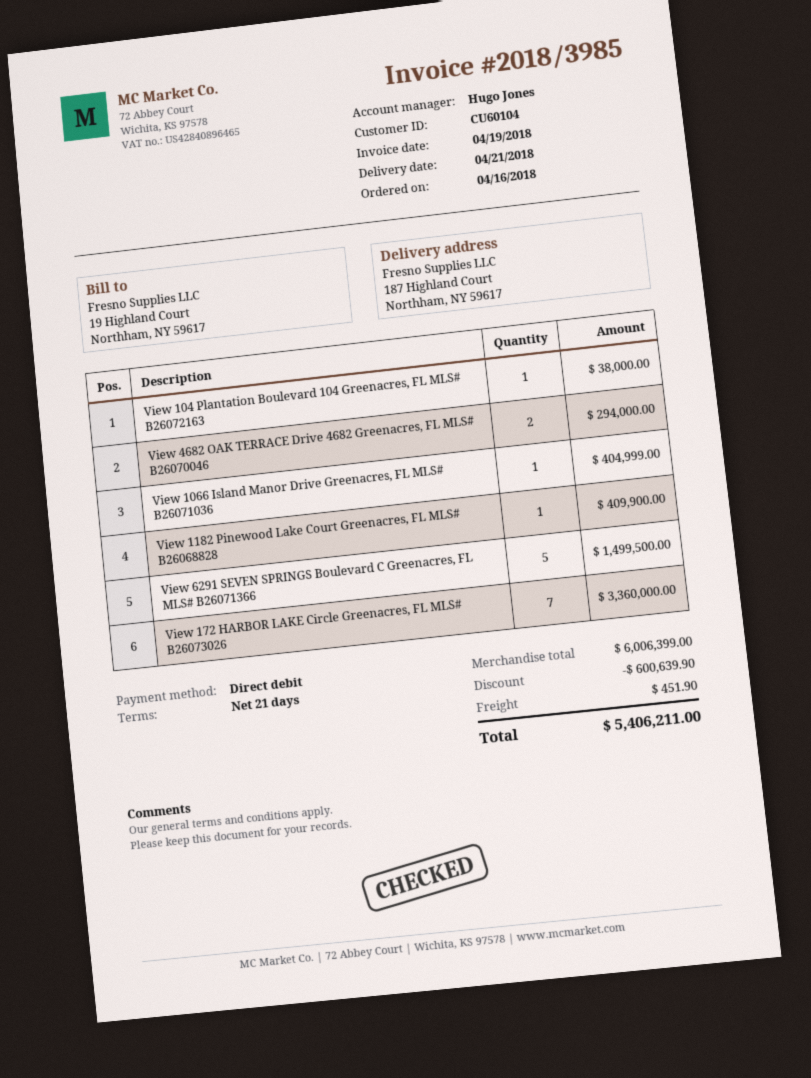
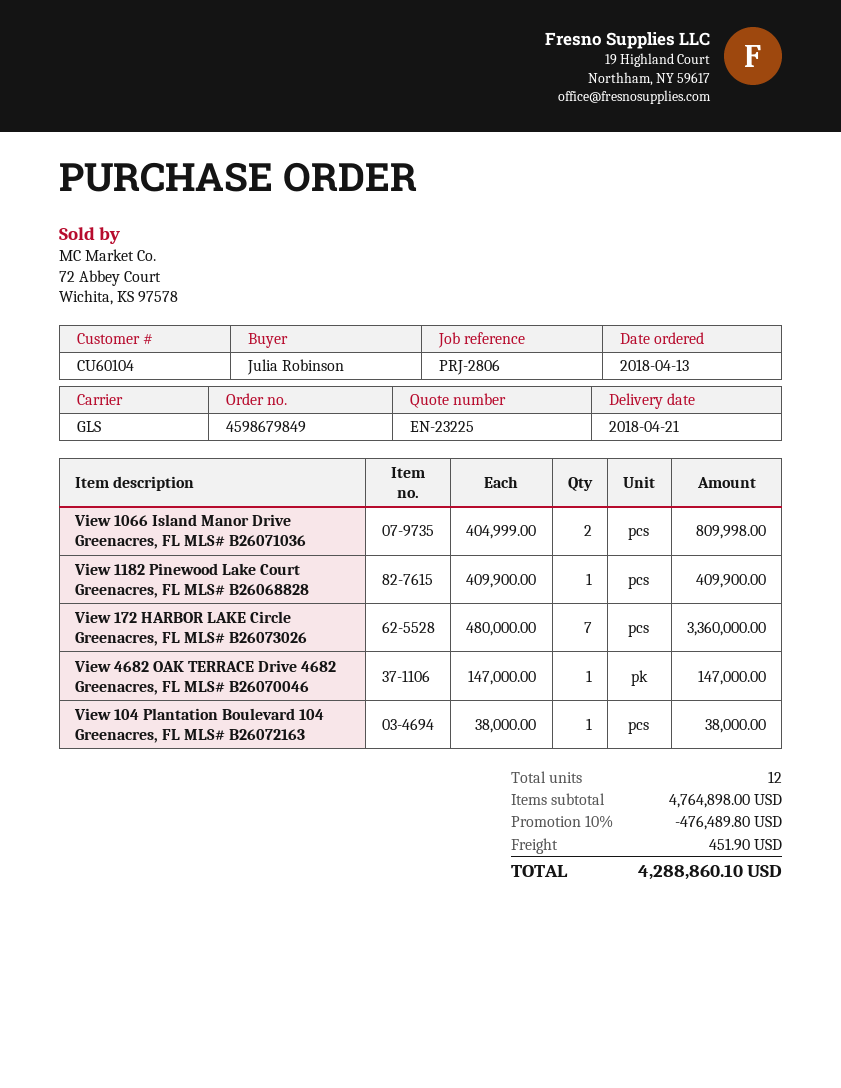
order date: 2018-04-16 -> 2018-04-13
View 4682 OAK TERRACE Drive 4682 Greenacres, FL MLS# B26070046: 2 for 294000.00 -> 1 for 147000.00
View 1066 Island Manor Drive Greenacres, FL MLS# B26071036: 1 for 404999.00 -> 2 for 809998.00
View 6291 SEVEN SPRINGS Boulevard C Greenacres, FL MLS# B26071366: 5 for 1499500.00 -> none
subtotal: 6006399.00 -> 4764898.00
discount: 600639.90 -> 476489.80
total: 5406211.00 -> 4288860.10

